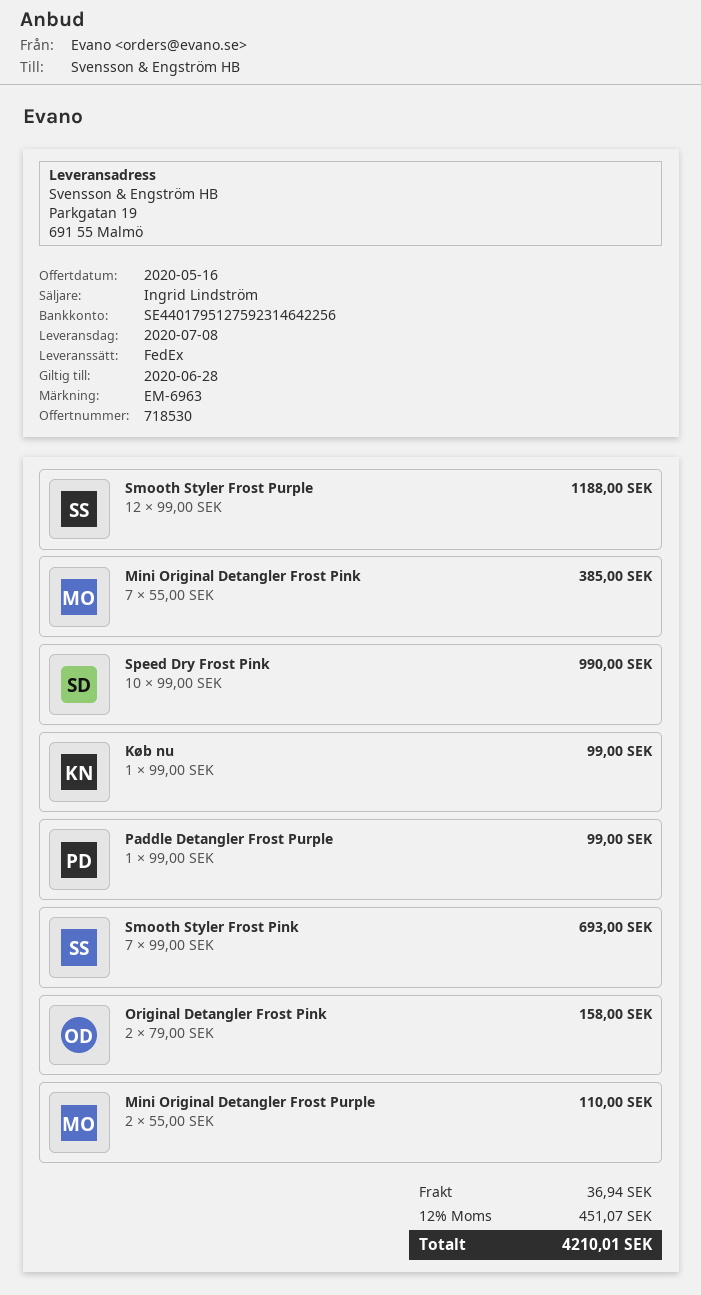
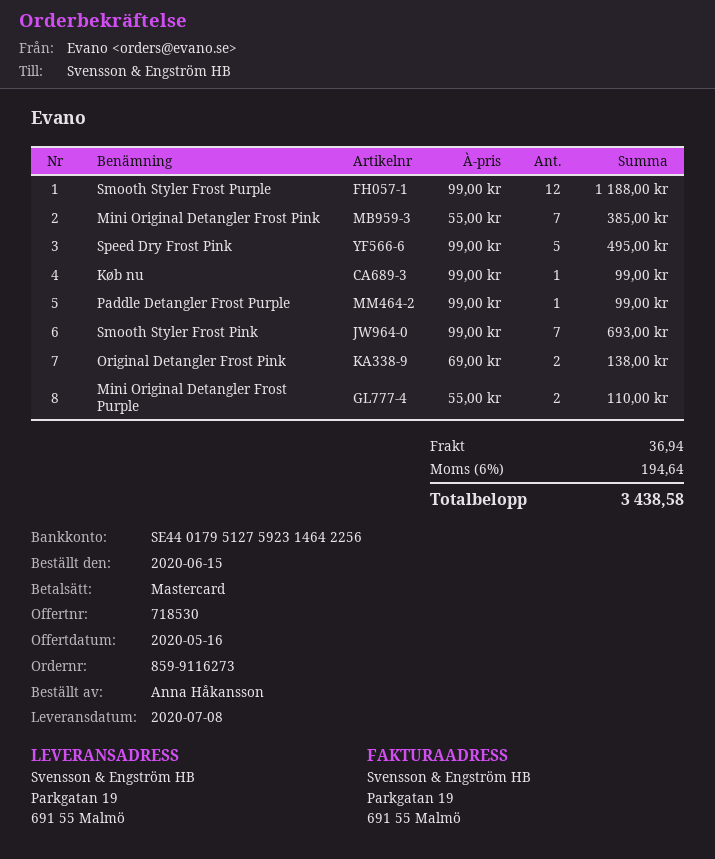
Speed Dry Frost Pink: 10 x 99.00 = 990.00 -> 5 x 99.00 = 495.00
Original Detangler Frost Pink: 2 x 79.00 = 158.00 -> 2 x 69.00 = 138.00
tax: 12% = 451.07 -> 6% = 194.64
total: 4210.01 -> 3438.58

